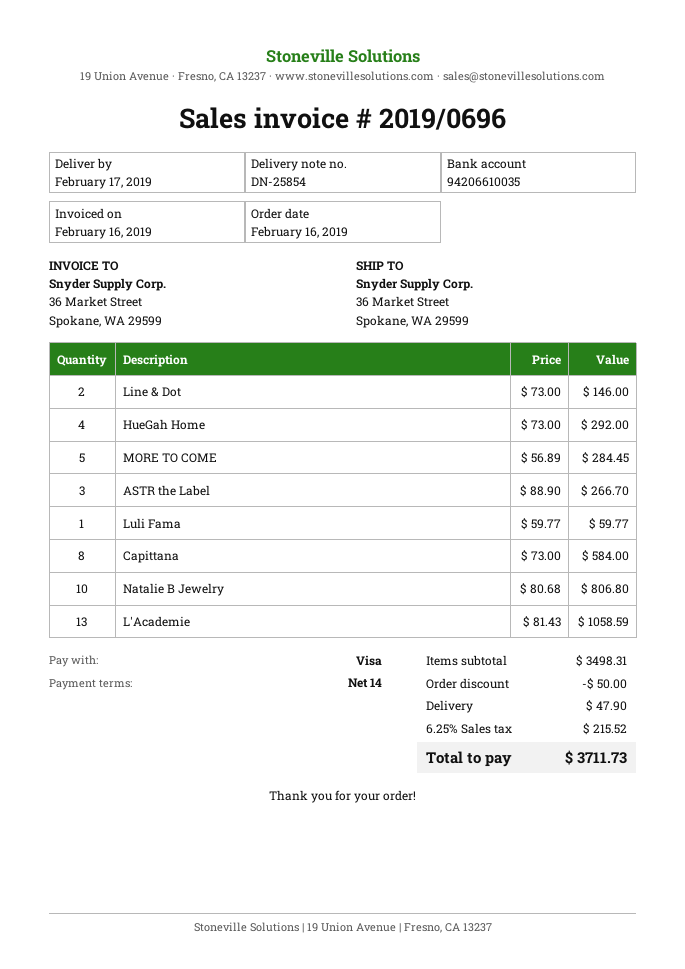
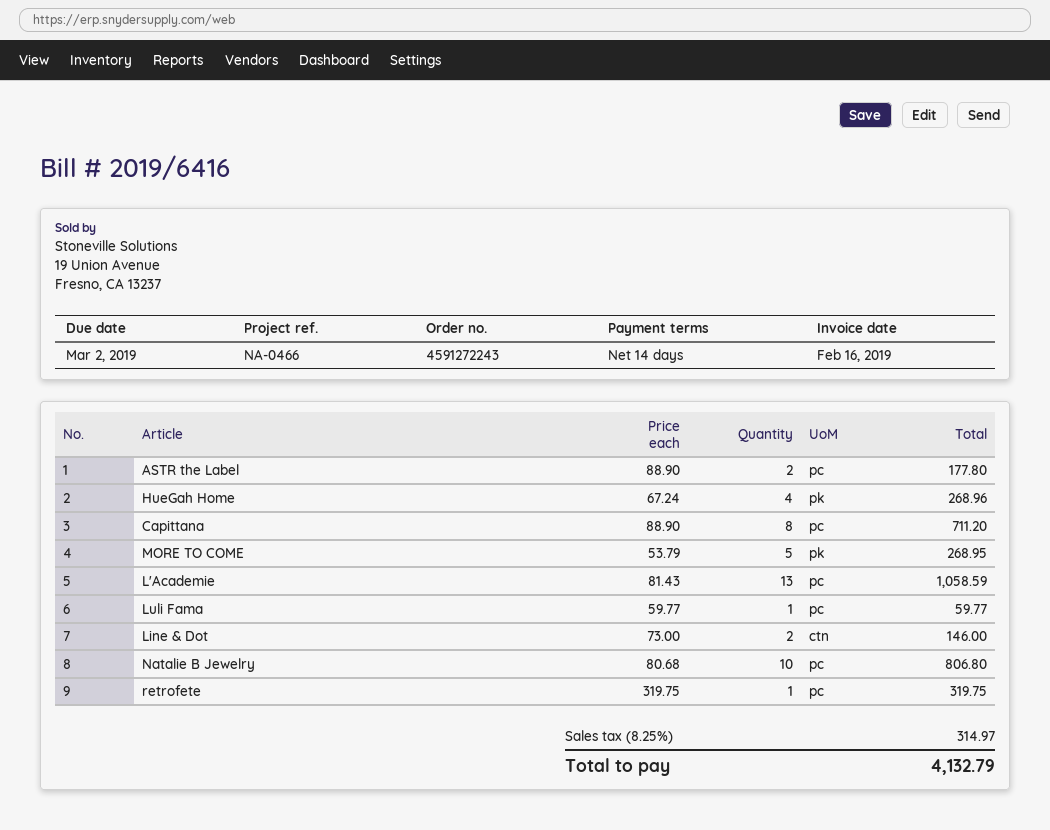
invoice number: 2019/0696 -> 2019/6416
HueGah Home: 4 x 73.00 = 292.00 -> 4 x 67.24 = 268.96
MORE TO COME: 5 x 56.89 = 284.45 -> 5 x 53.79 = 268.95
ASTR the Label: 3 x 88.90 = 266.70 -> 2 x 88.90 = 177.80
Capittana: 8 x 73.00 = 584.00 -> 8 x 88.90 = 711.20
retrofete: none -> 1 x 319.75 = 319.75
discount: 50.00 -> none
shipping: 47.90 -> none
tax: 6.25% = 215.52 -> 8.25% = 314.97
total: 3711.73 -> 4132.79

